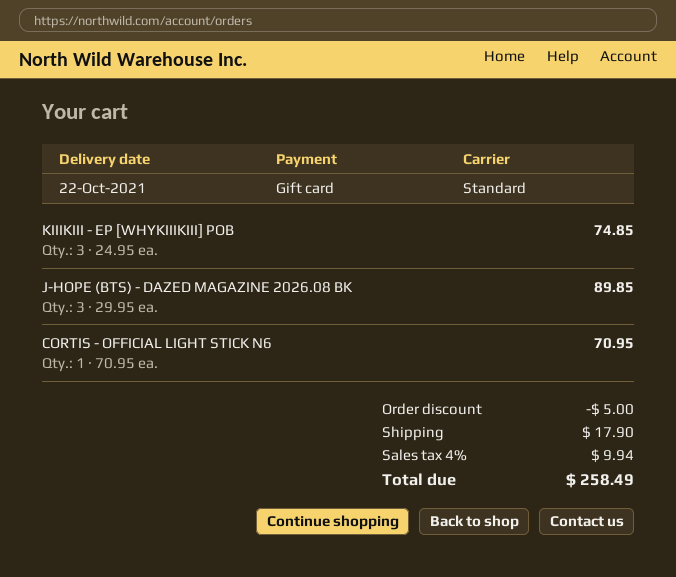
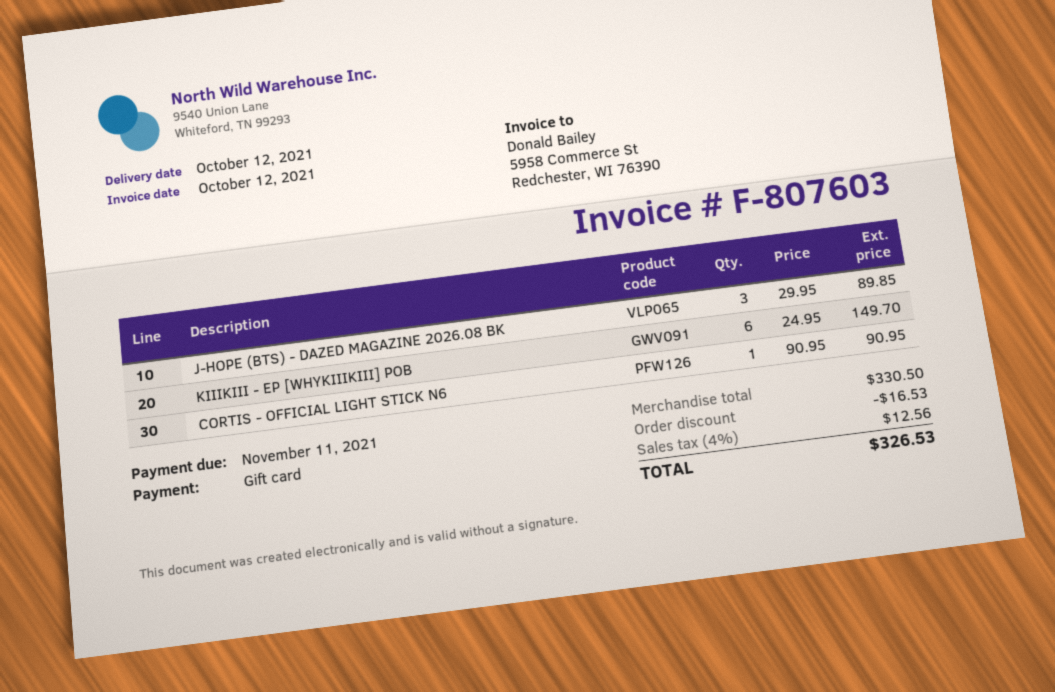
delivery date: 2021-10-22 -> 2021-10-12
KIIIKIII - EP [WHYKIIIKIII] POB: 3 x 24.95 = 74.85 -> 6 x 24.95 = 149.70
CORTIS - OFFICIAL LIGHT STICK N6: 1 x 70.95 = 70.95 -> 1 x 90.95 = 90.95
discount: 5.00 -> 16.53
shipping: 17.90 -> none
tax: 4% = 9.94 -> 4% = 12.56
total: 258.49 -> 326.53

